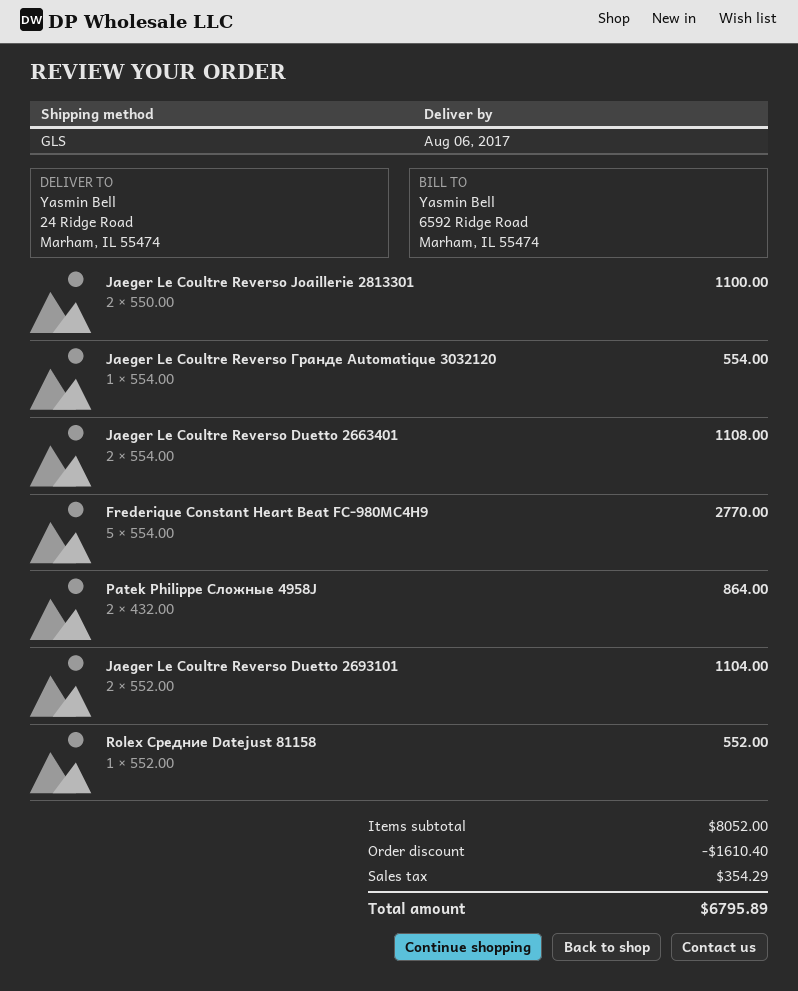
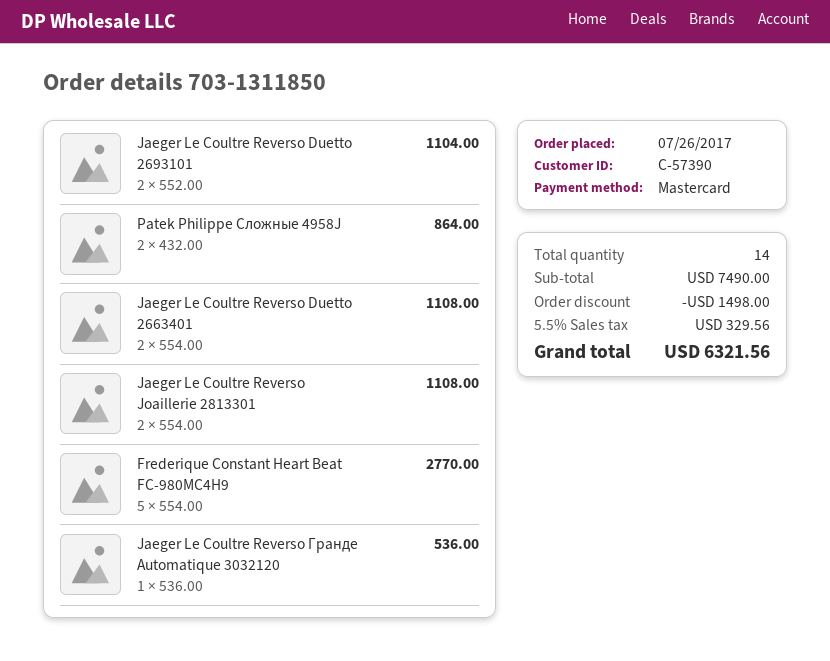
Jaeger Le Coultre Reverso Joaillerie 2813301: 2 x 550.00 = 1100.00 -> 2 x 554.00 = 1108.00
Jaeger Le Coultre Reverso Гранде Automatique 3032120: 1 x 554.00 = 554.00 -> 1 x 536.00 = 536.00
Rolex Средние Datejust 81158: 1 x 552.00 = 552.00 -> none
subtotal: 8052.00 -> 7490.00
discount: 1610.40 -> 1498.00
tax: 354.29 -> 329.56
total: 6795.89 -> 6321.56

